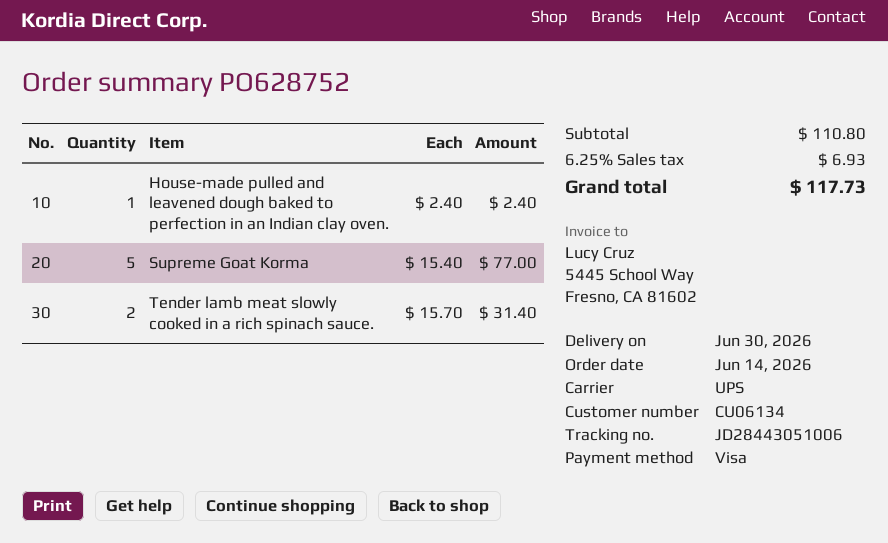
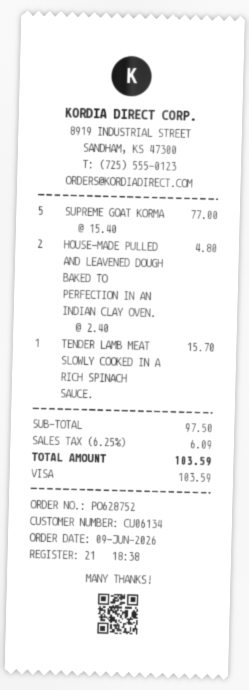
order date: 2026-06-14 -> 2026-06-09
House-made pulled and leavened dough baked to perfection in an Indian clay oven.: 1 x 2.40 = 2.40 -> 2 x 2.40 = 4.80
Tender lamb meat slowly cooked in a rich spinach sauce.: 2 x 15.70 = 31.40 -> 1 x 15.70 = 15.70
subtotal: 110.80 -> 97.50
tax: 6.25% = 6.93 -> 6.25% = 6.09
total: 117.73 -> 103.59

